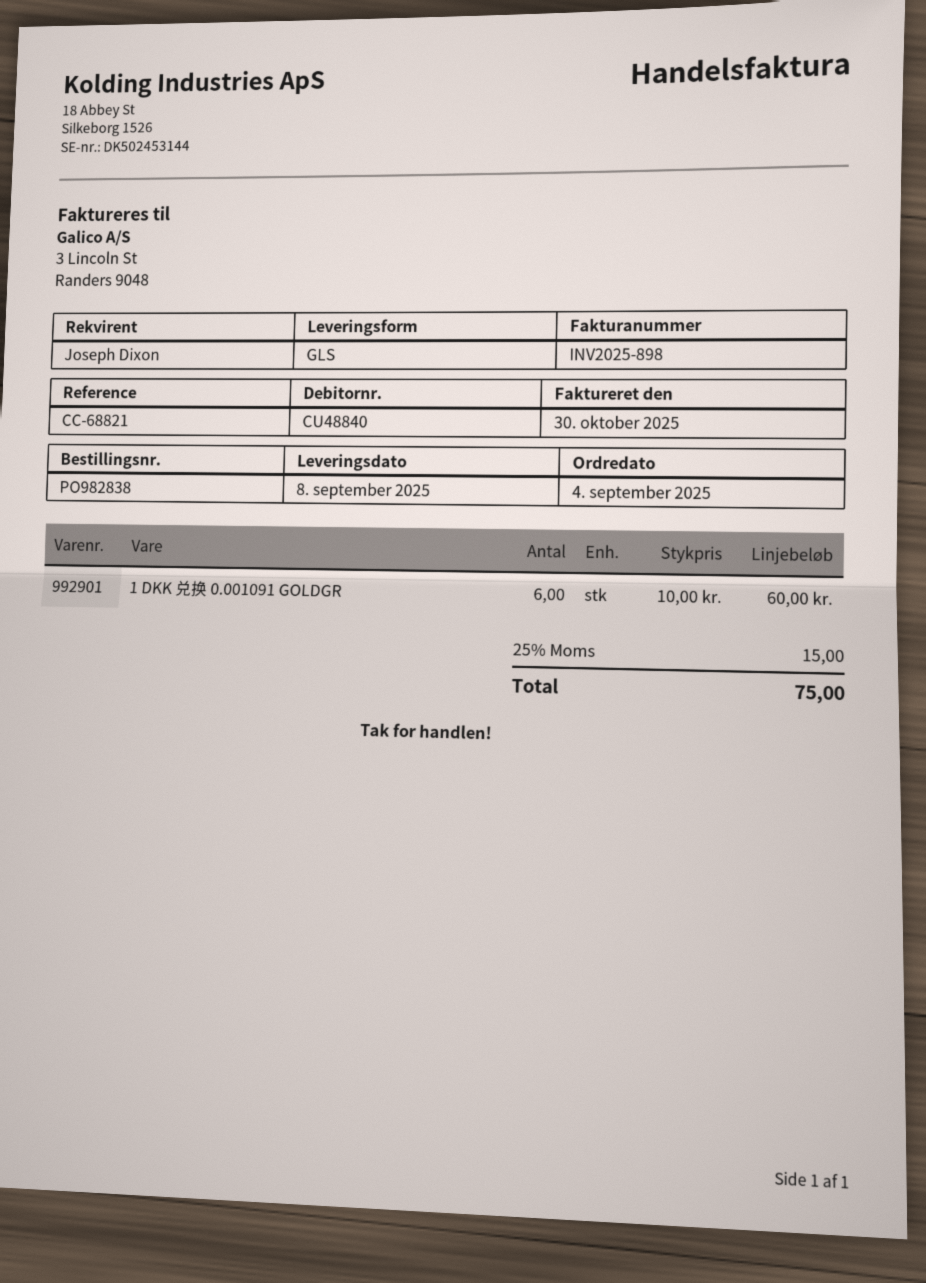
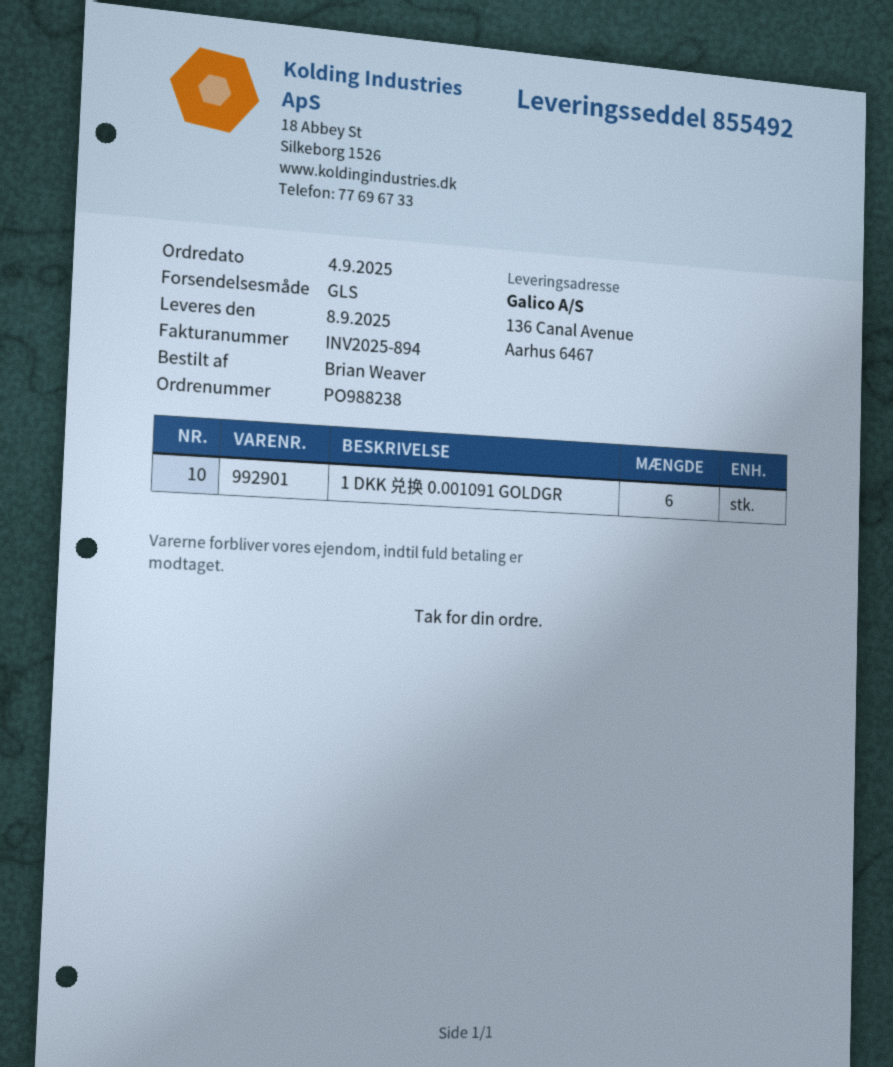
order number: PO982838 -> PO988238
invoice number: INV2025-898 -> INV2025-894
ordered by: Joseph Dixon -> Brian Weaver

